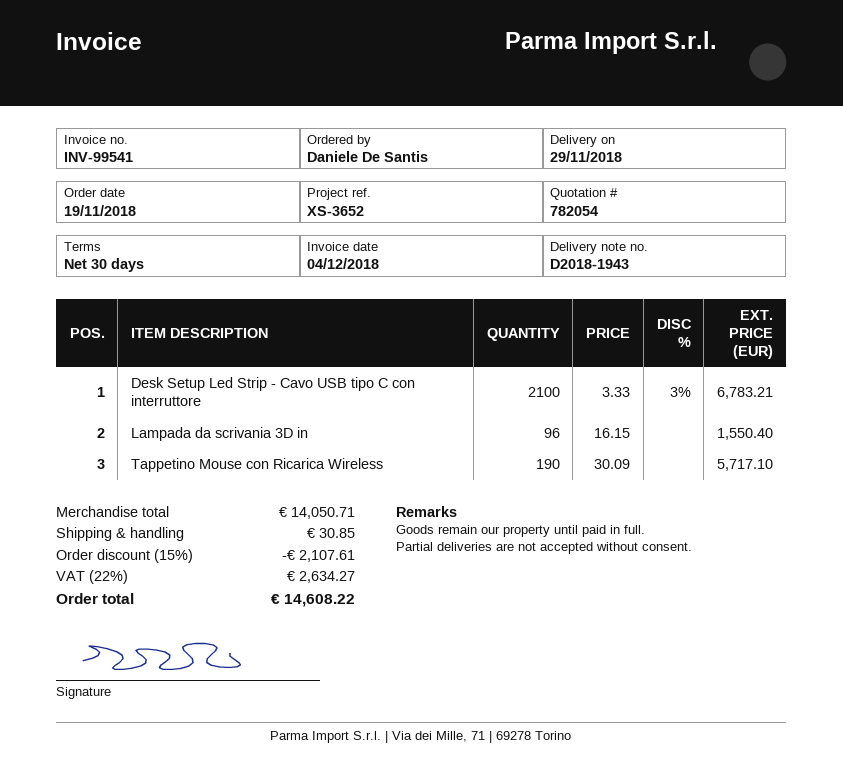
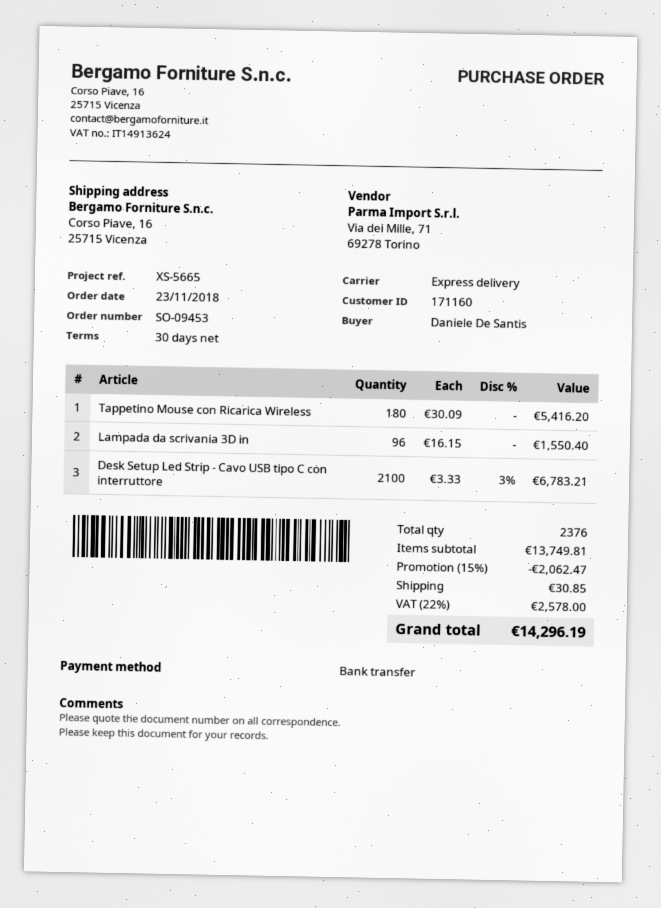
order date: 2018-11-19 -> 2018-11-23
reference: XS-3652 -> XS-5665
Tappetino Mouse con Ricarica Wireless: 190 x 30.09 = 5717.10 -> 180 x 30.09 = 5416.20
subtotal: 14050.71 -> 13749.81
discount: 15% = 2107.61 -> 15% = 2062.47
tax: 22% = 2634.27 -> 22% = 2578.00
total: 14608.22 -> 14296.19

